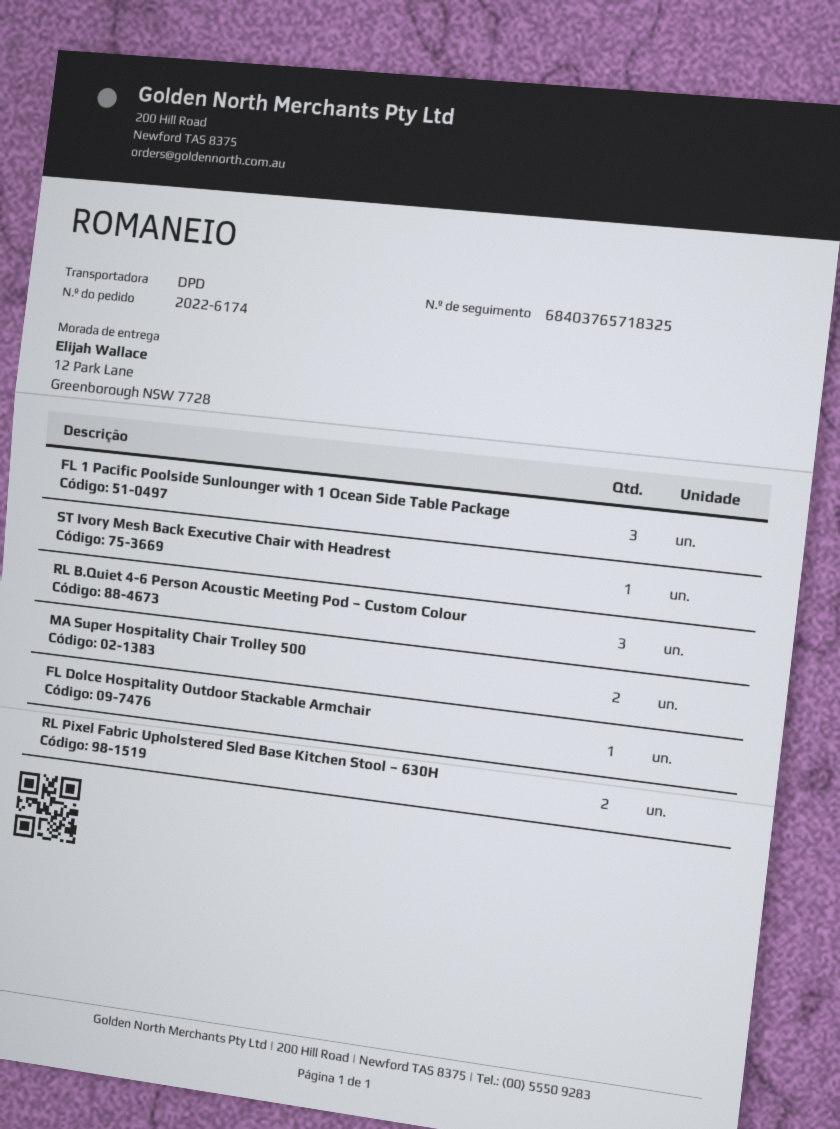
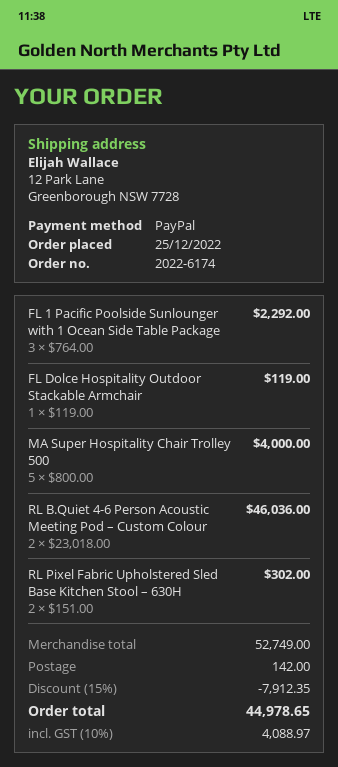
ST Ivory Mesh Back Executive Chair with Headrest: 1 -> none
RL B.Quiet 4-6 Person Acoustic Meeting Pod – Custom Colour: 3 -> 2
MA Super Hospitality Chair Trolley 500: 2 -> 5

